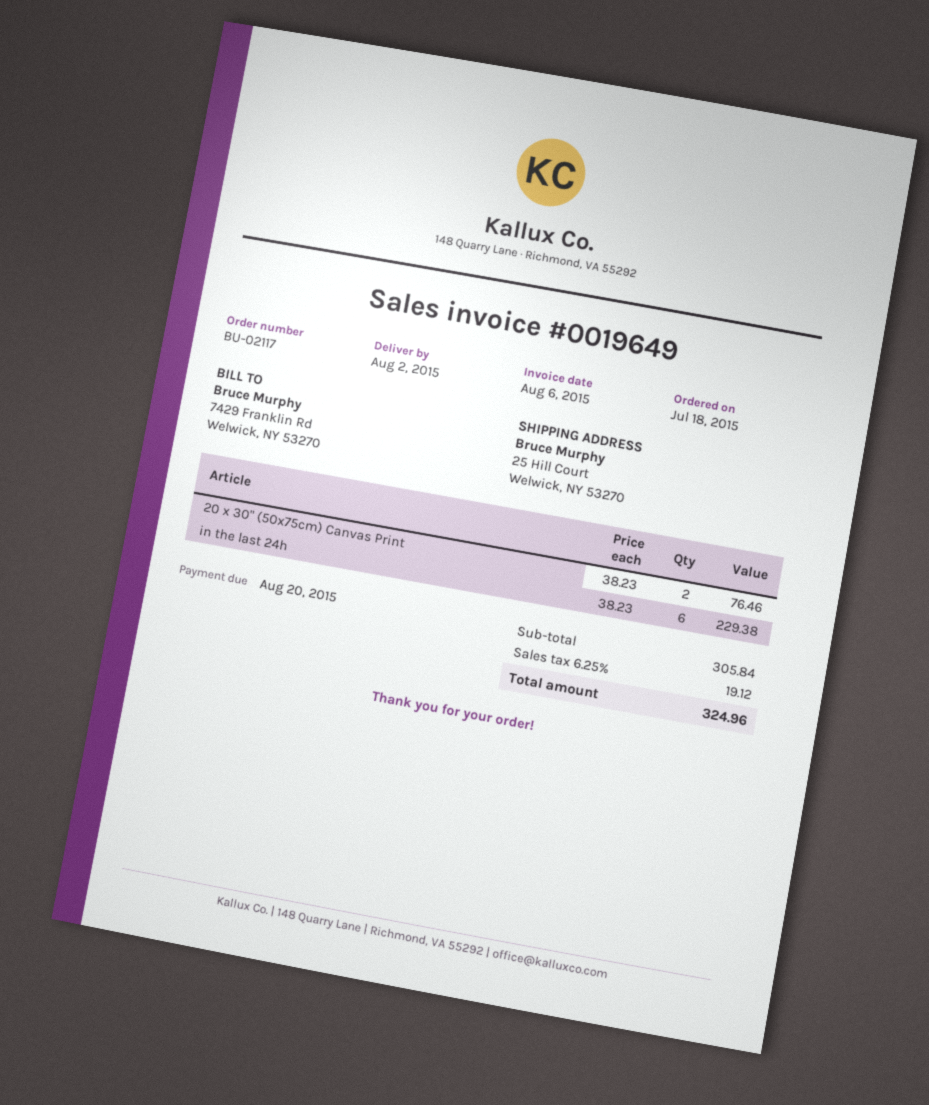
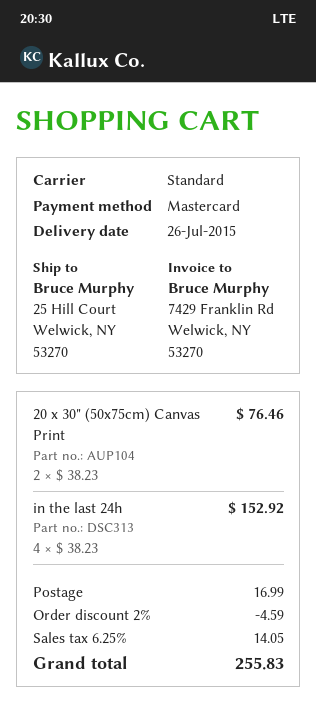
delivery date: 2015-08-02 -> 2015-07-26
in the last 24h: 6 x 38.23 = 229.38 -> 4 x 38.23 = 152.92
discount: none -> 2% = 4.59
shipping: none -> 16.99
tax: 6.25% = 19.12 -> 6.25% = 14.05
total: 324.96 -> 255.83

